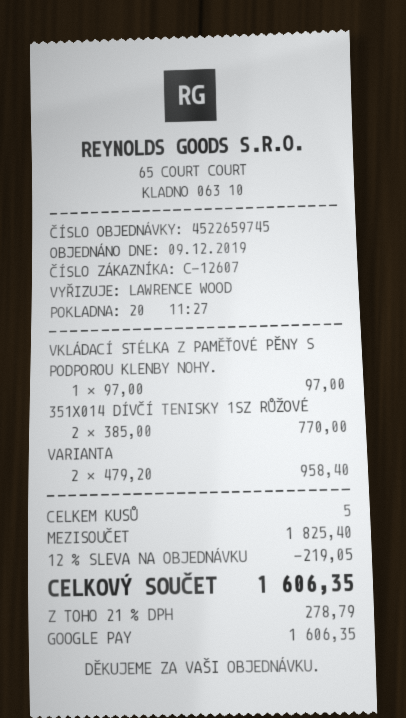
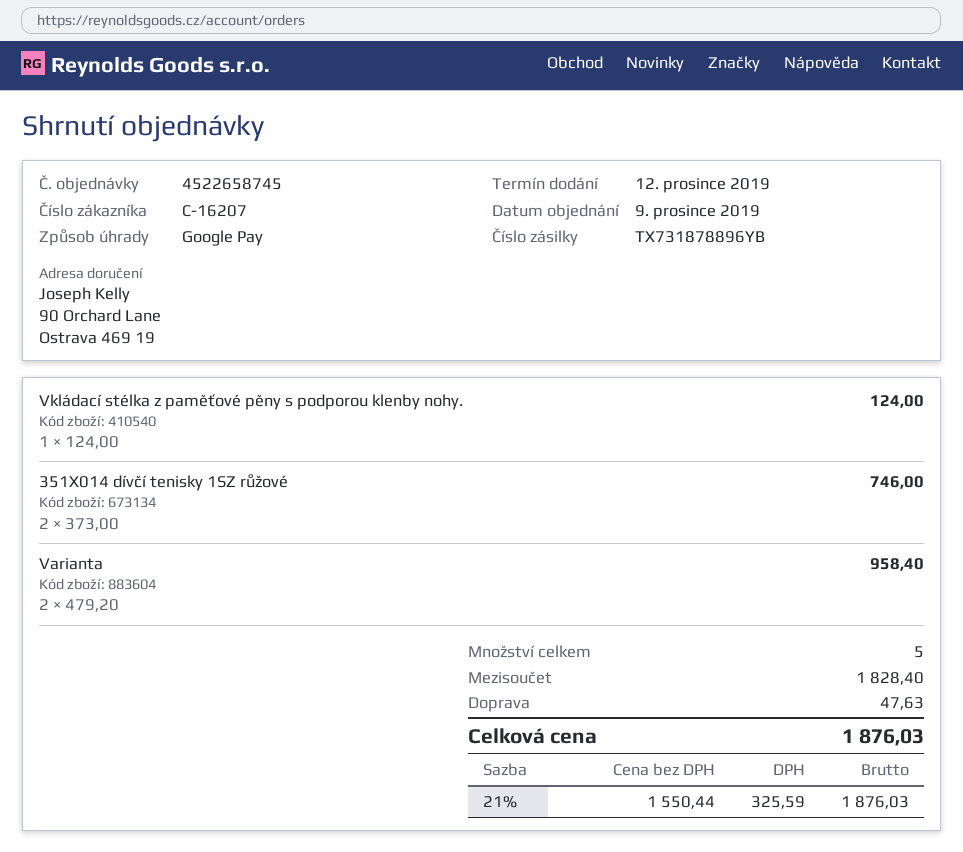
order number: 4522659745 -> 4522658745
customer number: C-12607 -> C-16207
VKLÁDACÍ STÉLKA Z PAMĚŤOVÉ PĚNY S PODPOROU KLENBY NOHY.: 1 x 97.00 = 97.00 -> 1 x 124.00 = 124.00
351X014 DÍVČÍ TENISKY 1SZ RŮŽOVÉ: 2 x 385.00 = 770.00 -> 2 x 373.00 = 746.00
subtotal: 1825.40 -> 1828.40
discount: 12% = 219.05 -> none
shipping: none -> 47.63
tax: 21% = 278.79 -> 21% = 325.59
total: 1606.35 -> 1876.03

